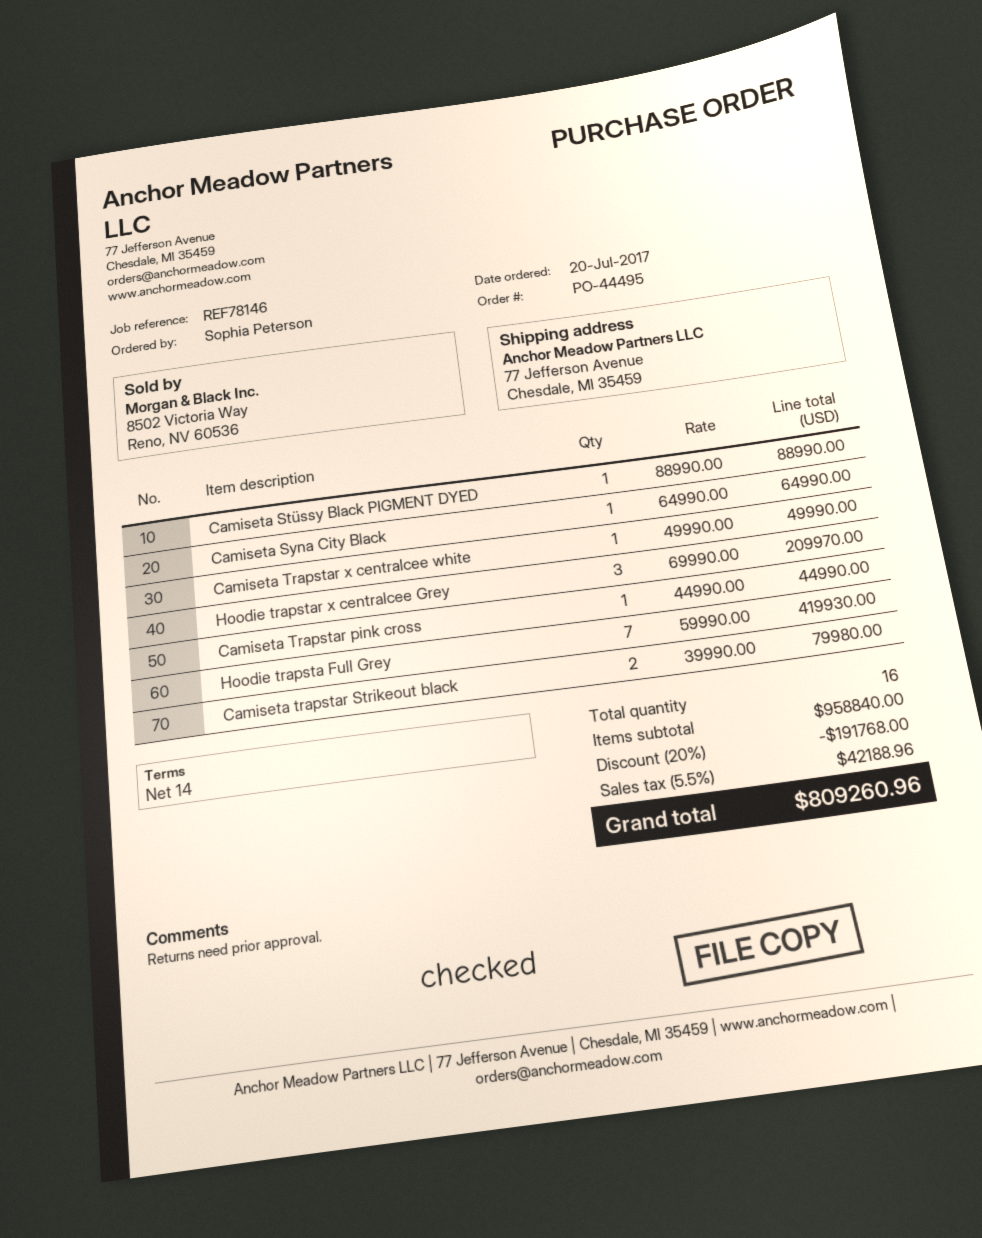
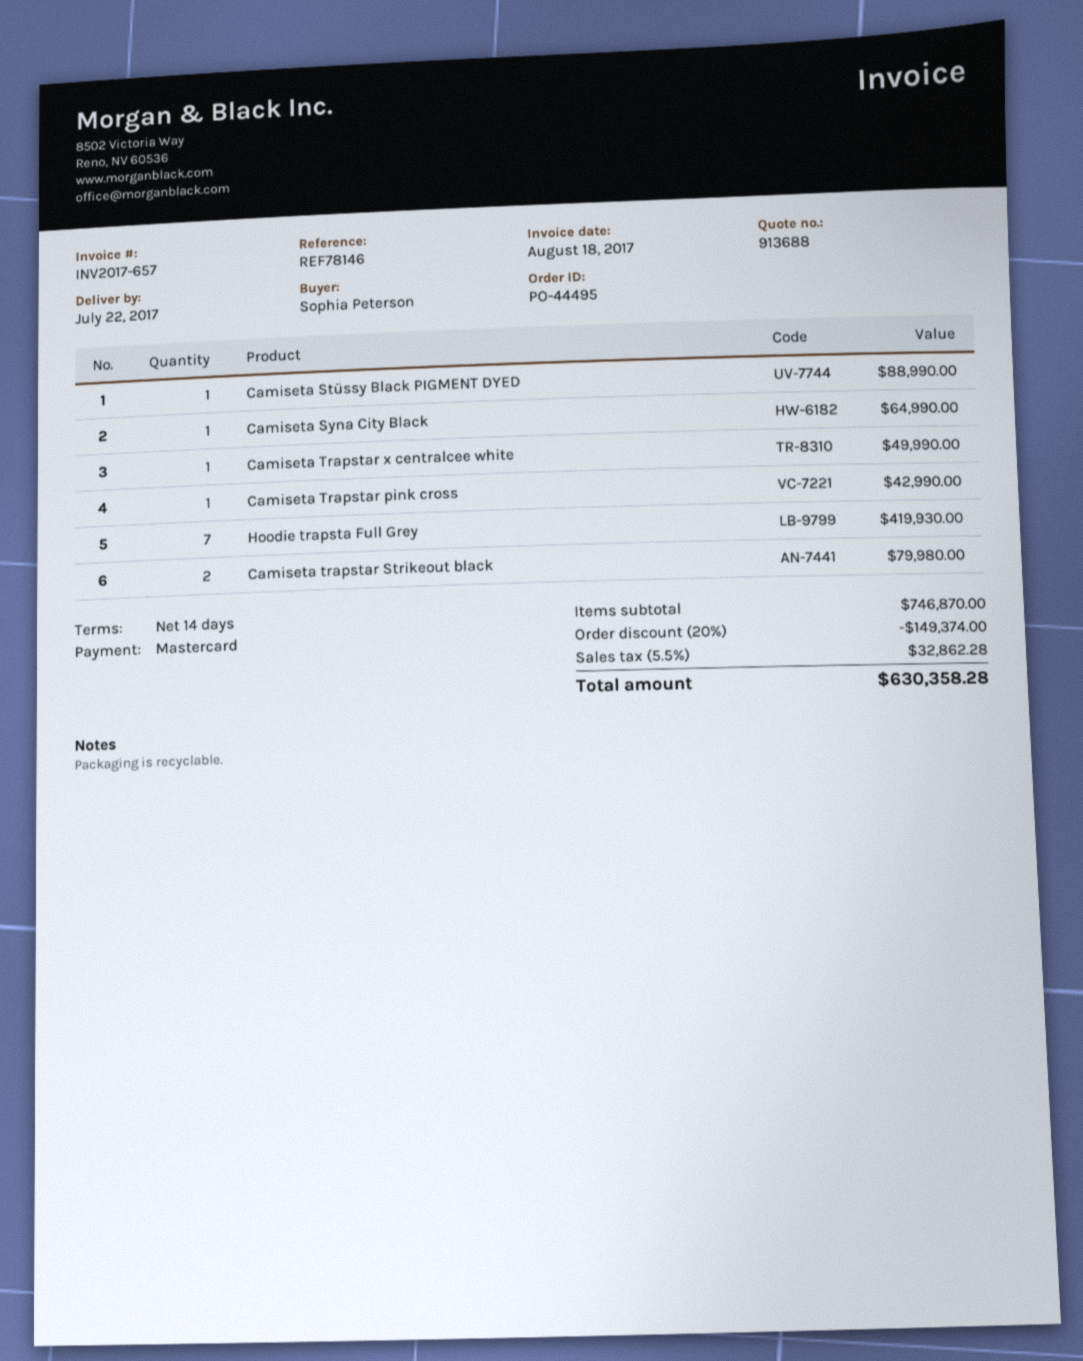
Hoodie trapstar x centralcee Grey: 3 for 209970.00 -> none
Camiseta Trapstar pink cross: 1 for 44990.00 -> 1 for 42990.00
subtotal: 958840.00 -> 746870.00
discount: 20% = 191768.00 -> 20% = 149374.00
tax: 5.5% = 42188.96 -> 5.5% = 32862.28
total: 809260.96 -> 630358.28

